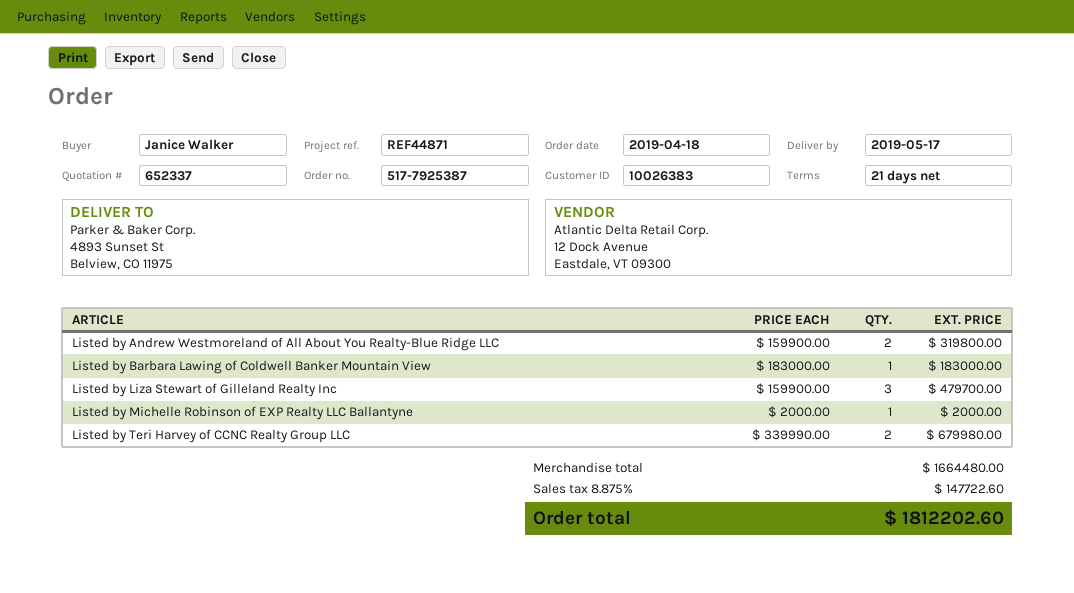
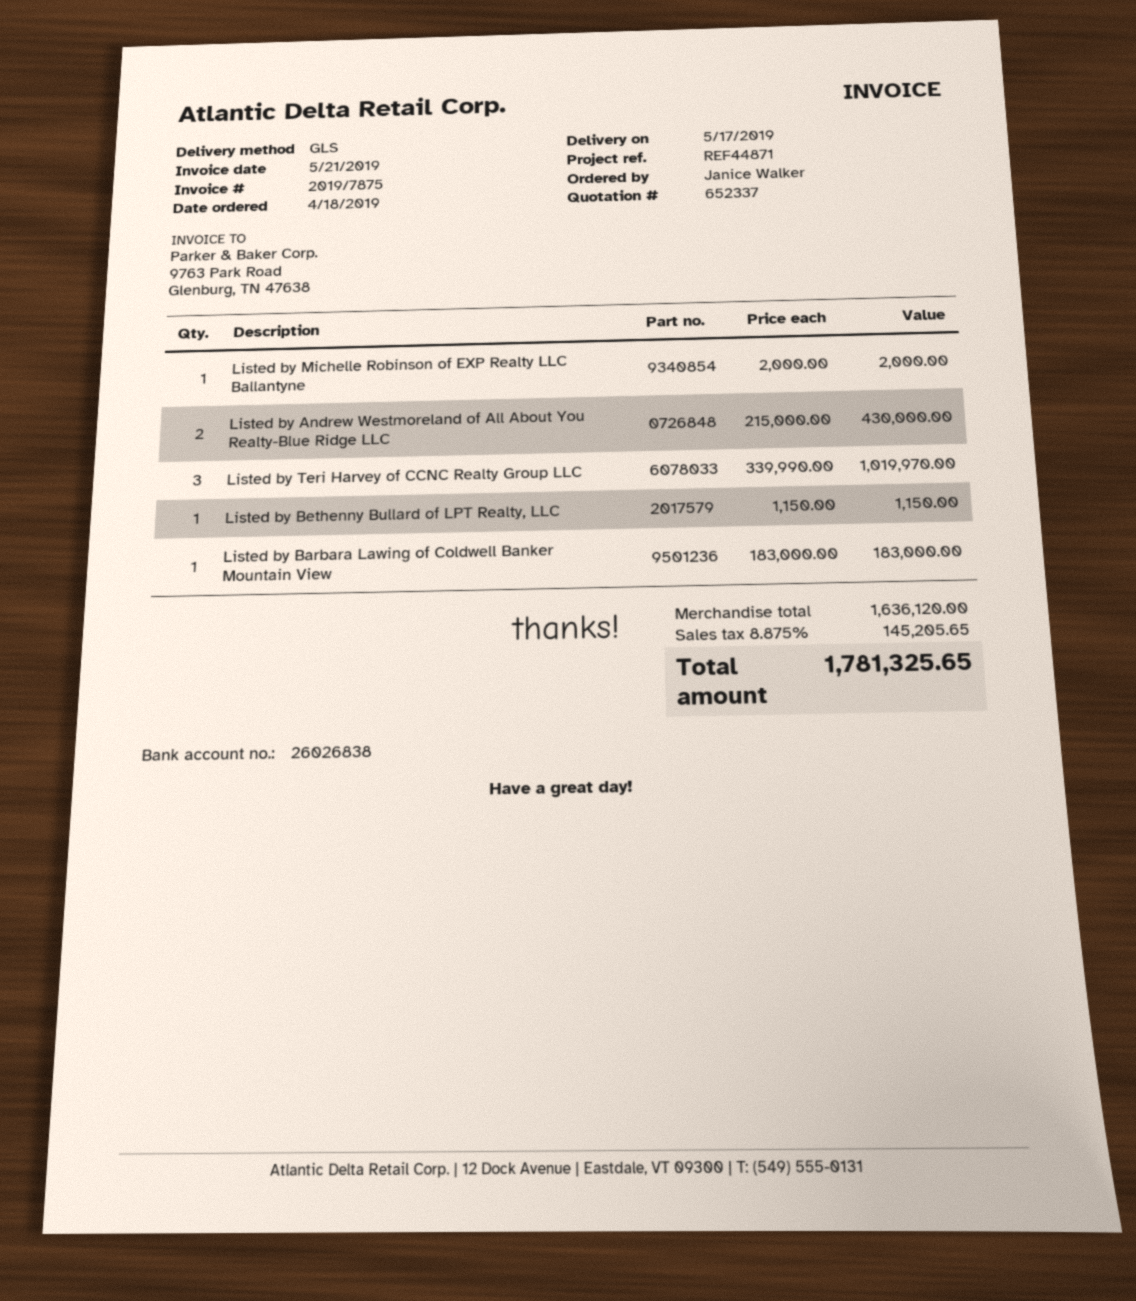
Listed by Andrew Westmoreland of All About You Realty-Blue Ridge LLC: 2 x 159900.00 = 319800.00 -> 2 x 215000.00 = 430000.00
Listed by Liza Stewart of Gilleland Realty Inc: 3 x 159900.00 = 479700.00 -> none
Listed by Teri Harvey of CCNC Realty Group LLC: 2 x 339990.00 = 679980.00 -> 3 x 339990.00 = 1019970.00
Listed by Bethenny Bullard of LPT Realty, LLC: none -> 1 x 1150.00 = 1150.00
subtotal: 1664480.00 -> 1636120.00
tax: 8.875% = 147722.60 -> 8.875% = 145205.65
total: 1812202.60 -> 1781325.65

